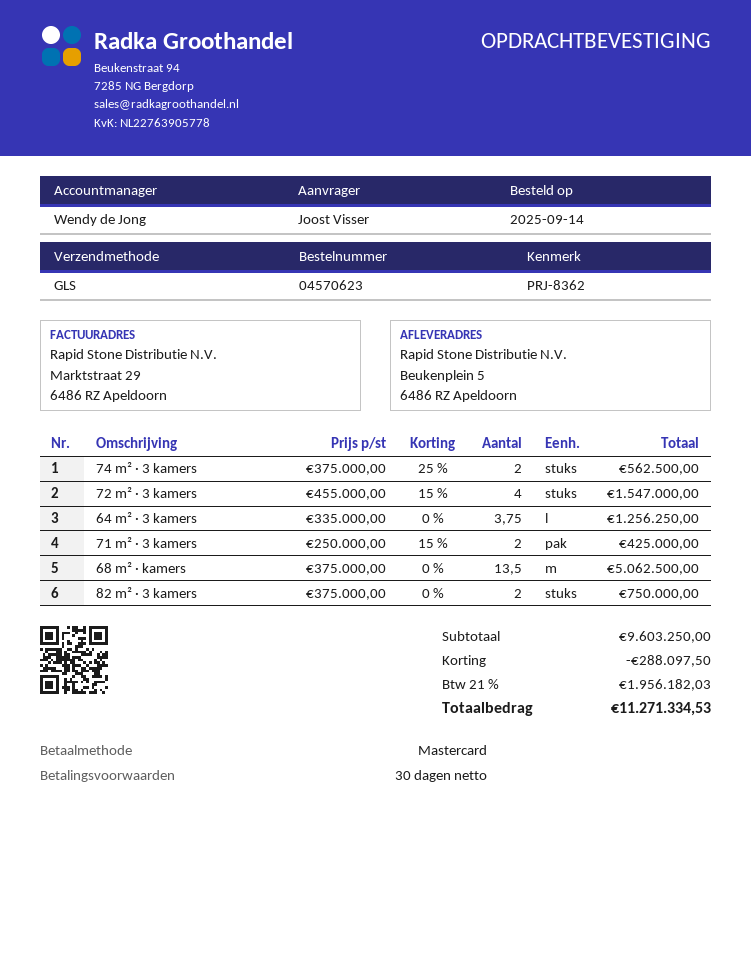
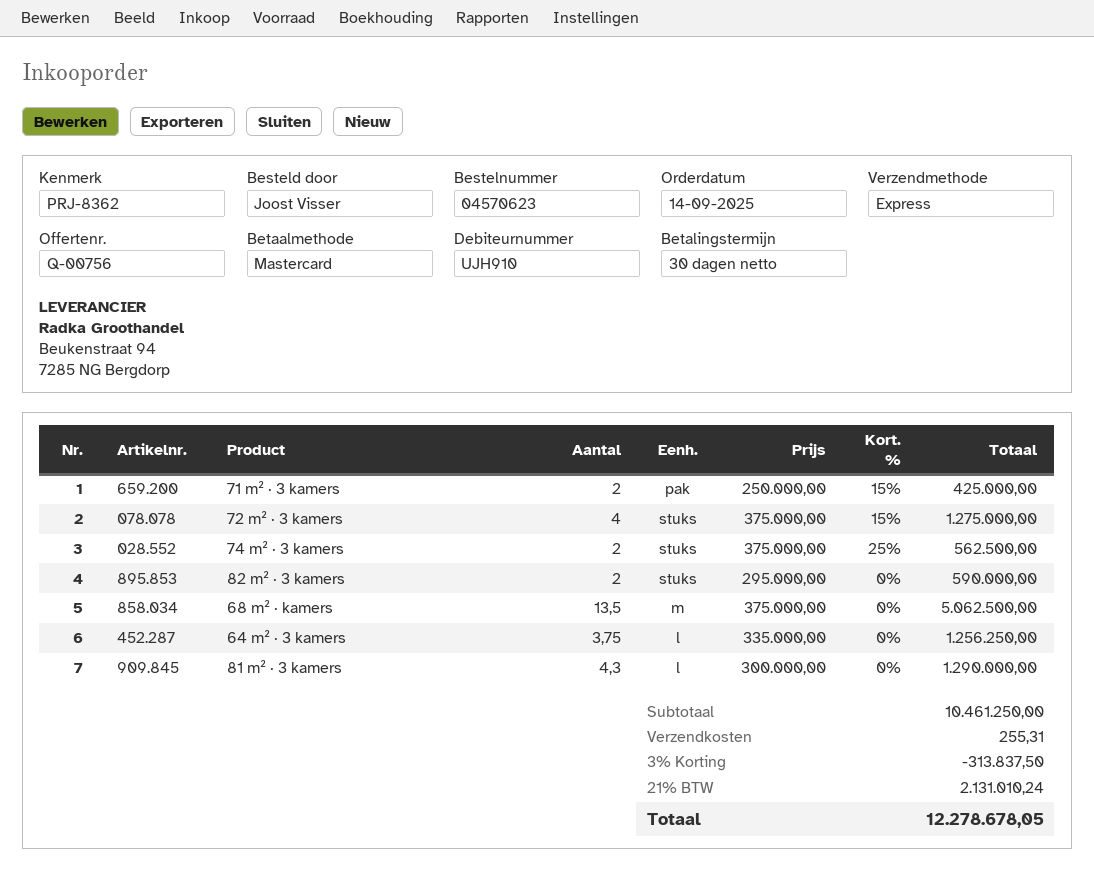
shipping method: GLS -> express
72 m² · 3 kamers: 4 x 455000.00 - 15% = 1547000.00 -> 4 x 375000.00 - 15% = 1275000.00
82 m² · 3 kamers: 2 x 375000.00 = 750000.00 -> 2 x 295000.00 = 590000.00
81 m² · 3 kamers: none -> 4.3 x 300000.00 = 1290000.00
subtotal: 9603250.00 -> 10461250.00
discount: 288097.50 -> 313837.50
shipping: none -> 255.31
tax: 21% = 1956182.03 -> 21% = 2131010.24
total: 11271334.53 -> 12278678.05

